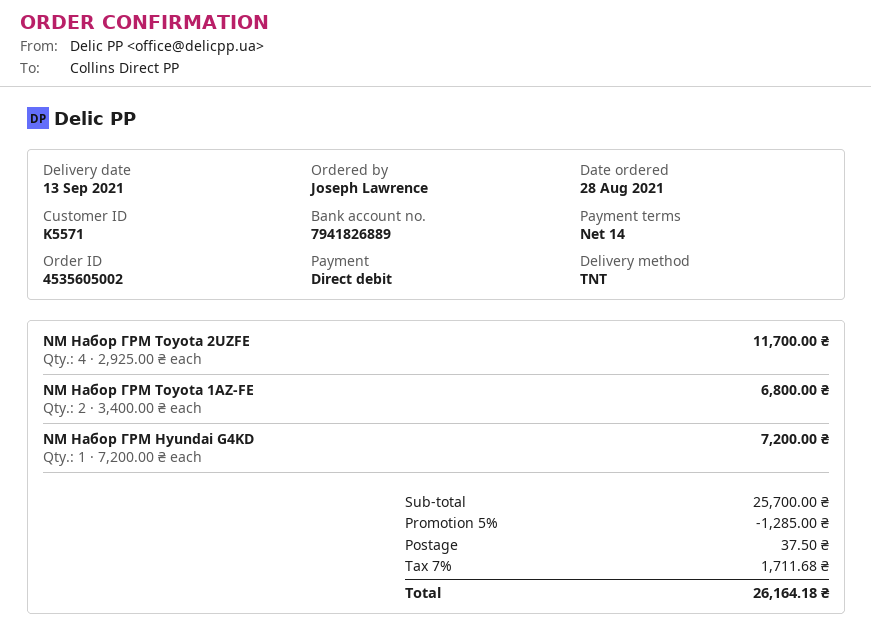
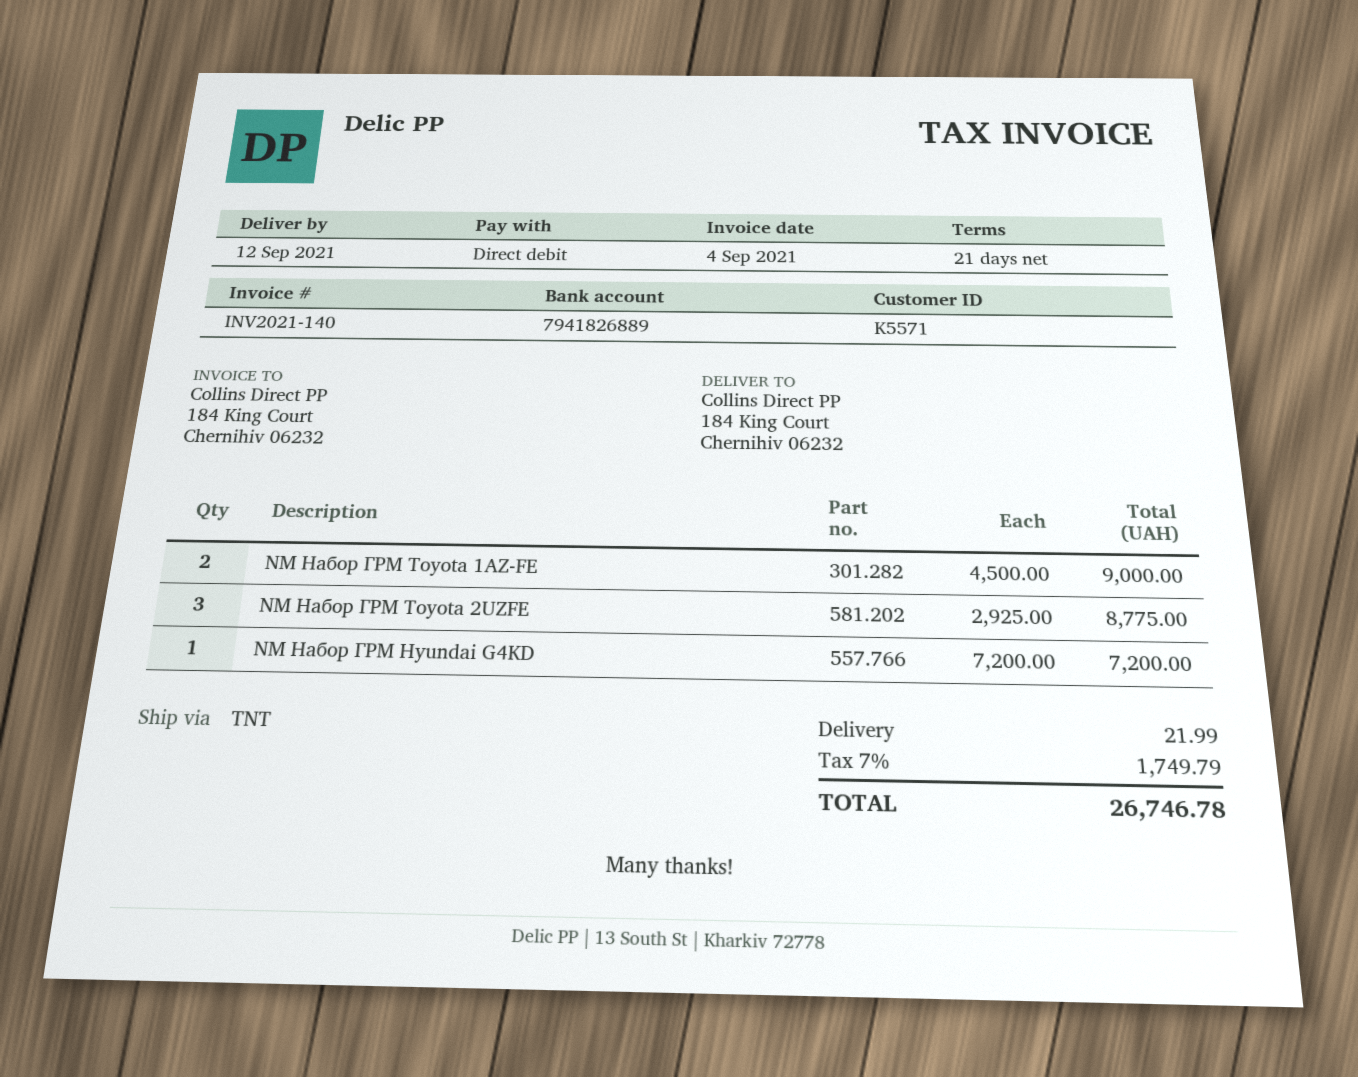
delivery date: 2021-09-13 -> 2021-09-12
payment terms: 14 days -> 21 days
NM Набор ГРМ Toyota 2UZFE: 4 x 2925.00 = 11700.00 -> 3 x 2925.00 = 8775.00
NM Набор ГРМ Toyota 1AZ-FE: 2 x 3400.00 = 6800.00 -> 2 x 4500.00 = 9000.00
discount: 5% = 1285.00 -> none
shipping: 37.50 -> 21.99
tax: 7% = 1711.68 -> 7% = 1749.79
total: 26164.18 -> 26746.78

